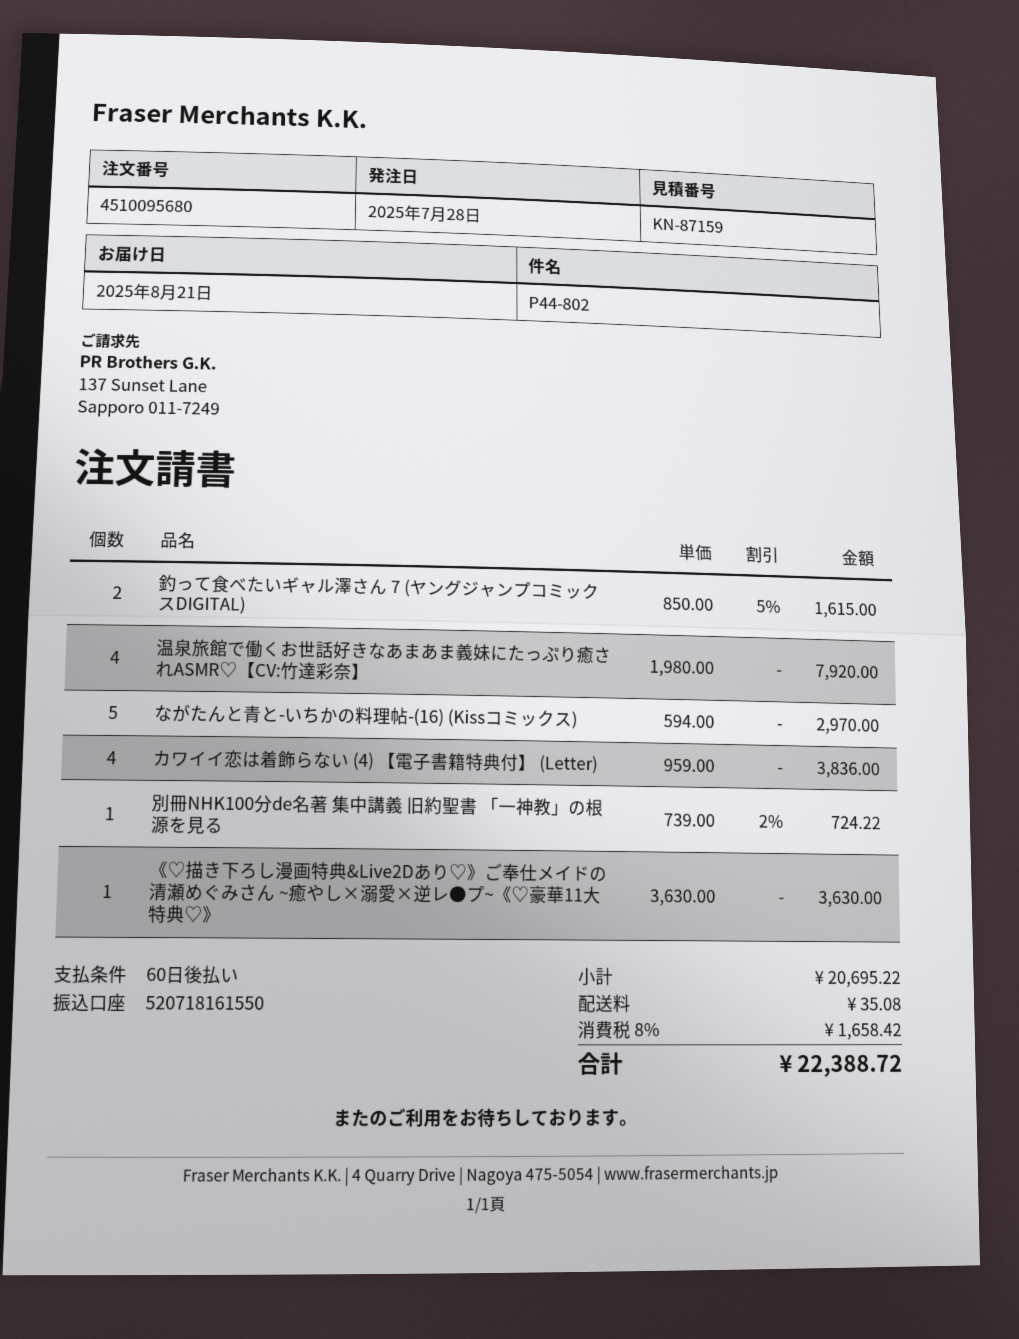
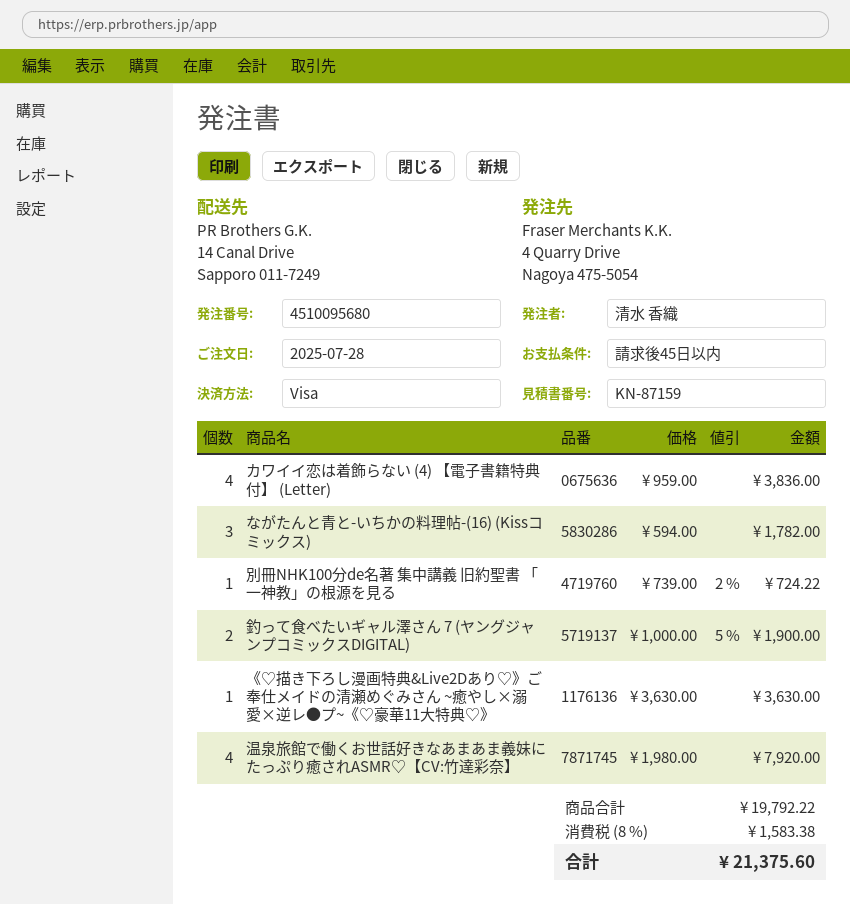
payment terms: 60 days -> 45 days
釣って食べたいギャル澤さん 7 (ヤングジャンプコミックスDIGITAL): 2 x 850.00 - 5% = 1615.00 -> 2 x 1000.00 - 5% = 1900.00
ながたんと青と-いちかの料理帖-(16) (Kissコミックス): 5 x 594.00 = 2970.00 -> 3 x 594.00 = 1782.00
subtotal: 20695.22 -> 19792.22
shipping: 35.08 -> none
tax: 8% = 1658.42 -> 8% = 1583.38
total: 22388.72 -> 21375.60

